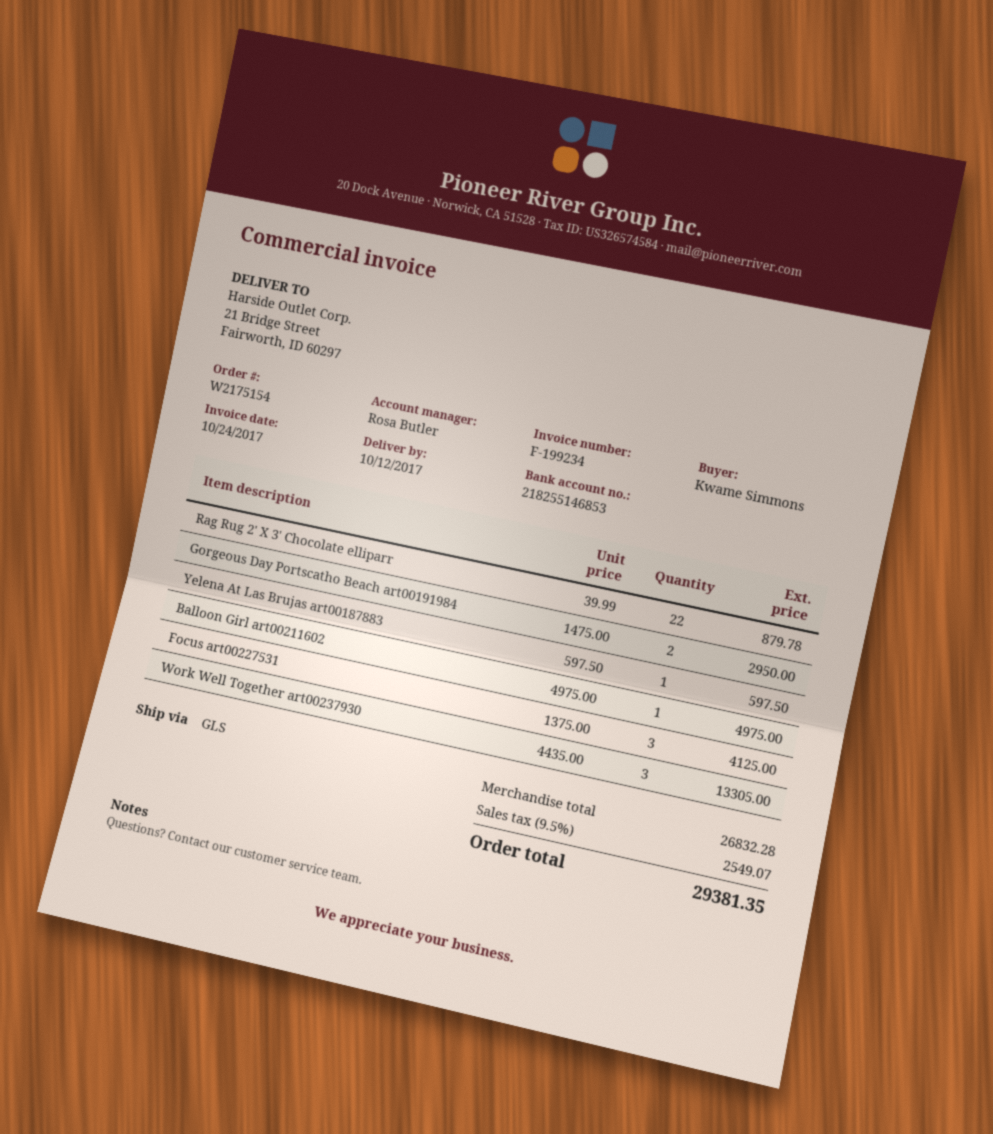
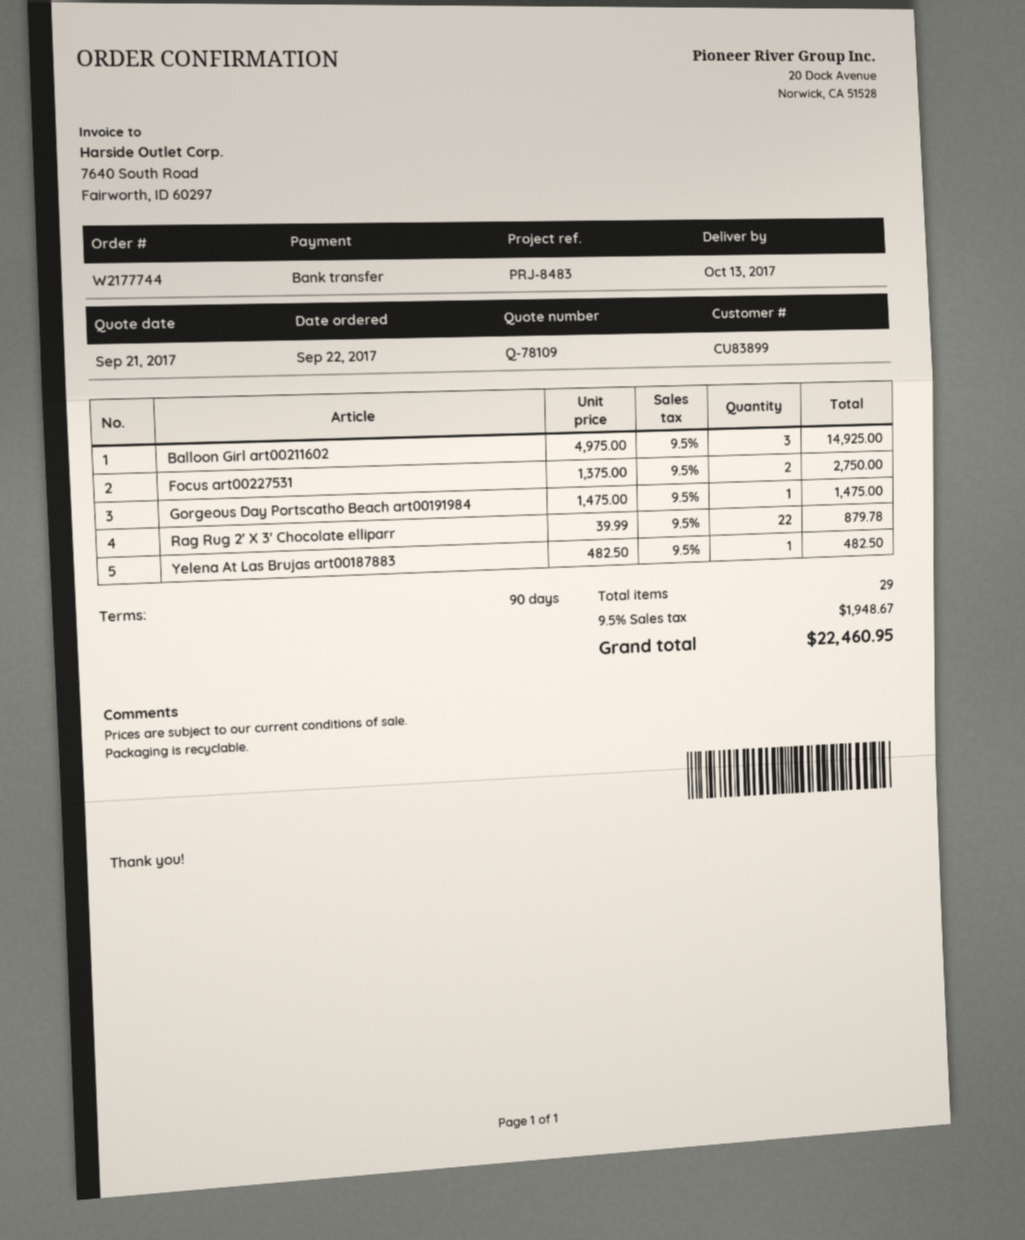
order number: W2175154 -> W2177744
delivery date: 2017-10-12 -> 2017-10-13
Gorgeous Day Portscatho Beach art00191984: 2 x 1475.00 = 2950.00 -> 1 x 1475.00 = 1475.00
Yelena At Las Brujas art00187883: 1 x 597.50 = 597.50 -> 1 x 482.50 = 482.50
Balloon Girl art00211602: 1 x 4975.00 = 4975.00 -> 3 x 4975.00 = 14925.00
Focus art00227531: 3 x 1375.00 = 4125.00 -> 2 x 1375.00 = 2750.00
Work Well Together art00237930: 3 x 4435.00 = 13305.00 -> none
tax: 9.5% = 2549.07 -> 9.5% = 1948.67
total: 29381.35 -> 22460.95

